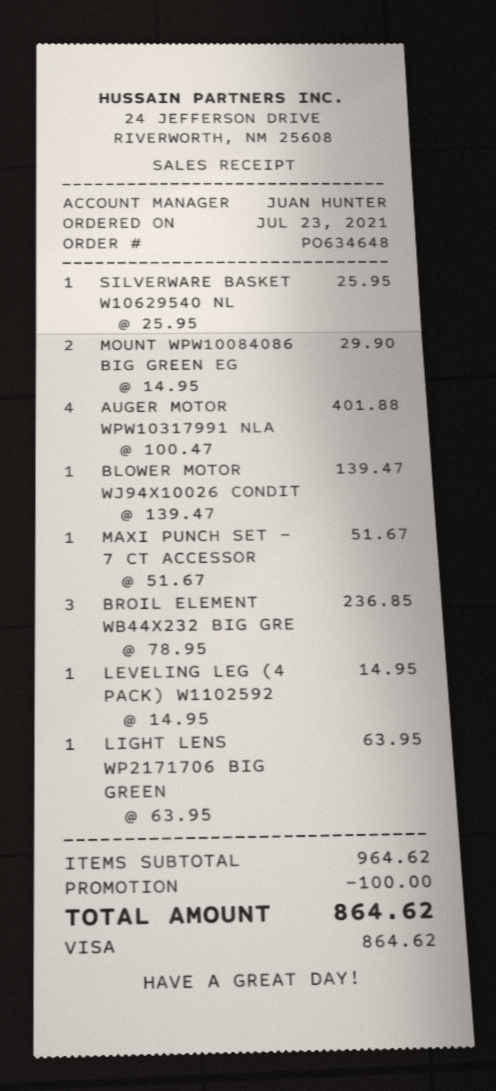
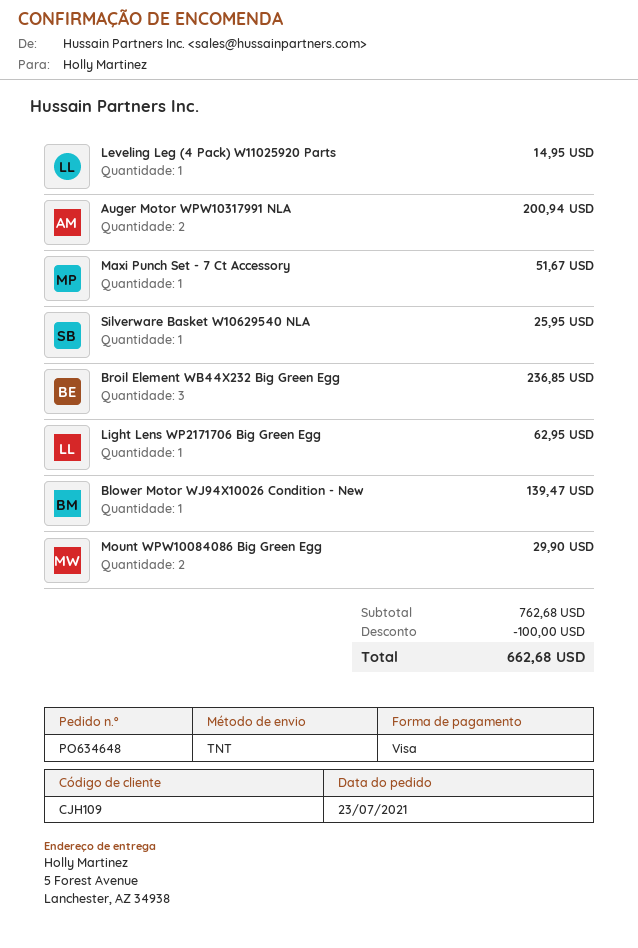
AUGER MOTOR WPW10317991 NLA: 4 for 401.88 -> 2 for 200.94
LIGHT LENS WP2171706 BIG GREEN: 1 for 63.95 -> 1 for 62.95
subtotal: 964.62 -> 762.68
total: 864.62 -> 662.68

